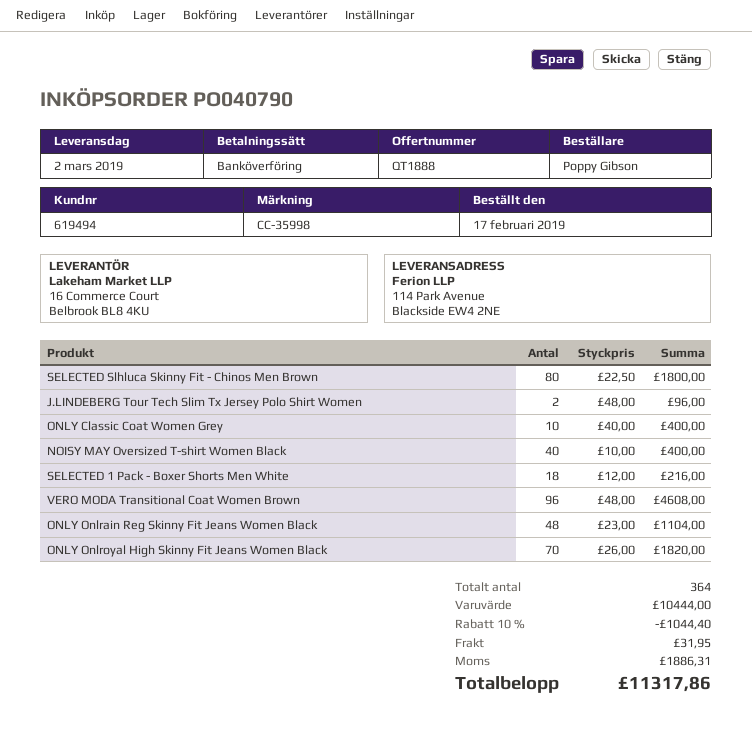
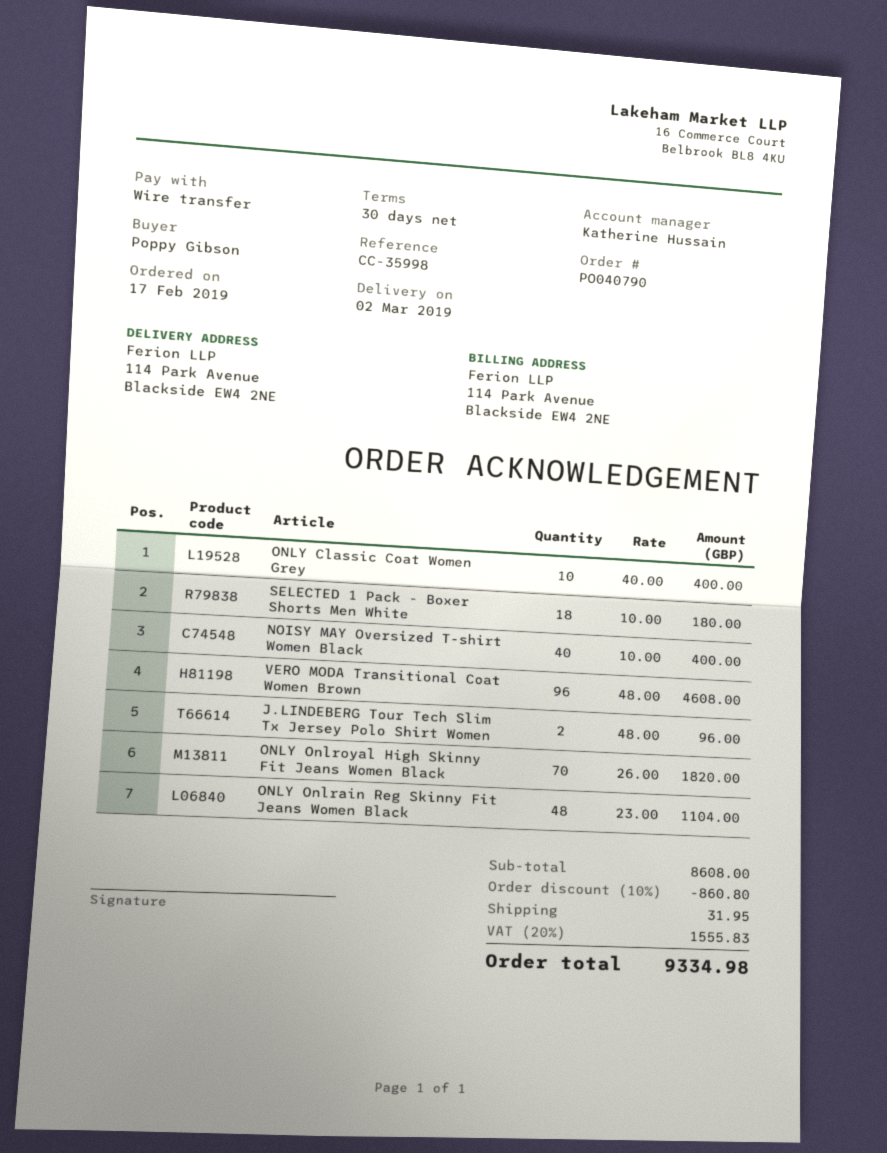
SELECTED Slhluca Skinny Fit - Chinos Men Brown: 80 x 22.50 = 1800.00 -> none
SELECTED 1 Pack - Boxer Shorts Men White: 18 x 12.00 = 216.00 -> 18 x 10.00 = 180.00
subtotal: 10444.00 -> 8608.00
discount: 10% = 1044.40 -> 10% = 860.80
tax: 1886.31 -> 1555.83
total: 11317.86 -> 9334.98

